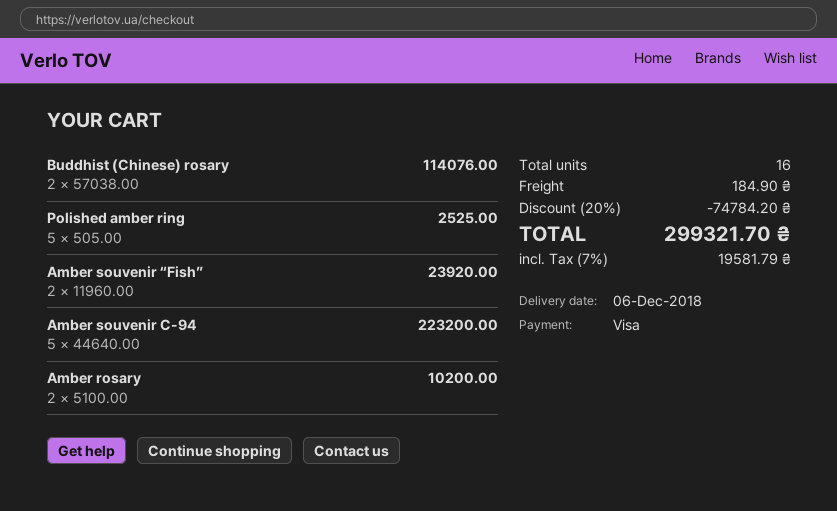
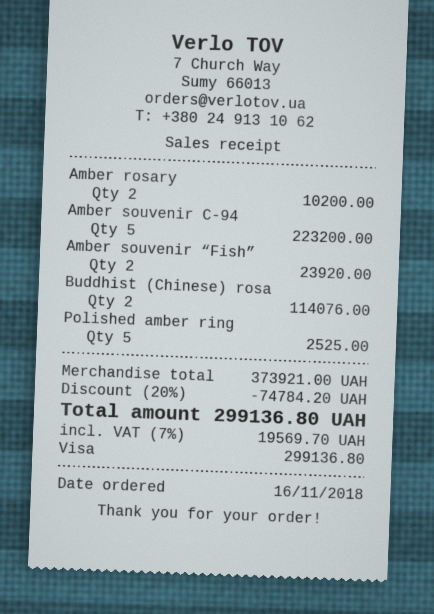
shipping: 184.90 -> none
tax: 7% = 19581.79 -> 7% = 19569.70
total: 299321.70 -> 299136.80

